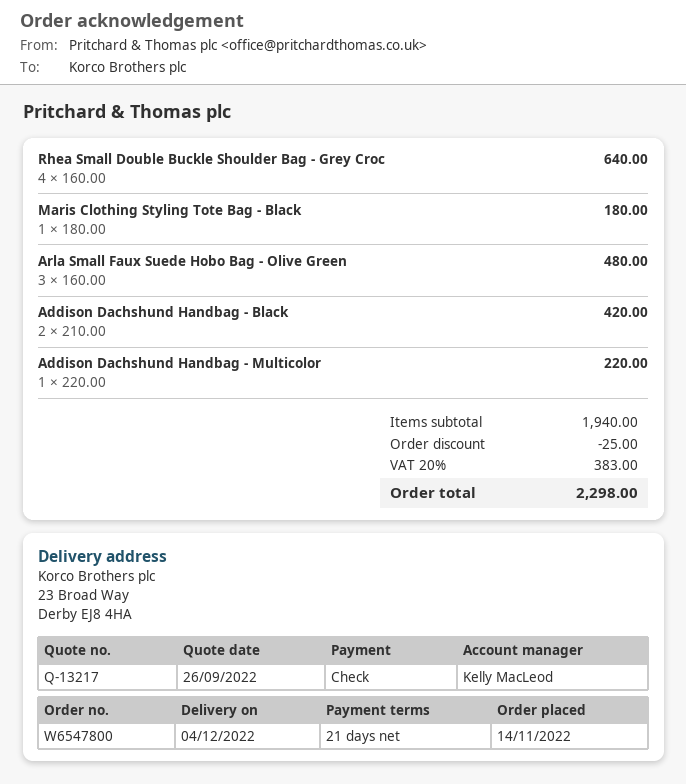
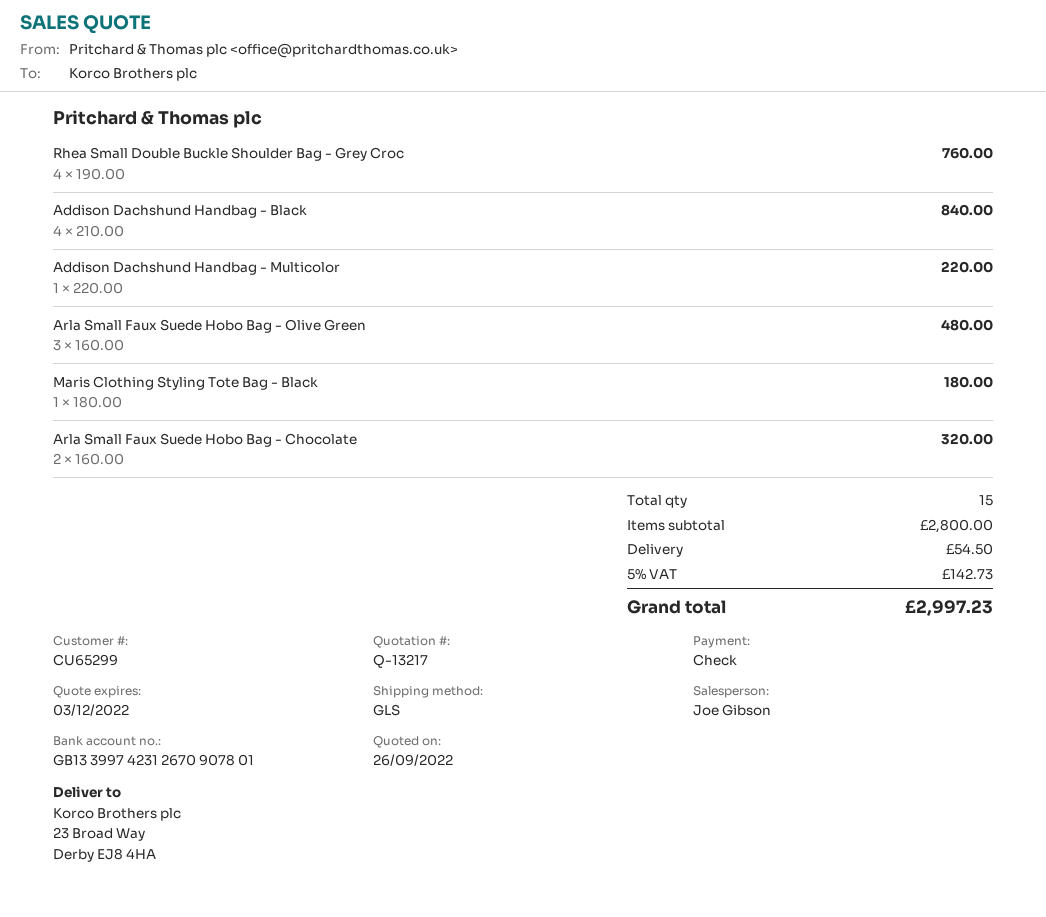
sales rep: Kelly MacLeod -> Joe Gibson
Rhea Small Double Buckle Shoulder Bag - Grey Croc: 4 x 160.00 = 640.00 -> 4 x 190.00 = 760.00
Addison Dachshund Handbag - Black: 2 x 210.00 = 420.00 -> 4 x 210.00 = 840.00
Arla Small Faux Suede Hobo Bag - Chocolate: none -> 2 x 160.00 = 320.00
subtotal: 1940.00 -> 2800.00
discount: 25.00 -> none
shipping: none -> 54.50
tax: 20% = 383.00 -> 5% = 142.73
total: 2298.00 -> 2997.23

